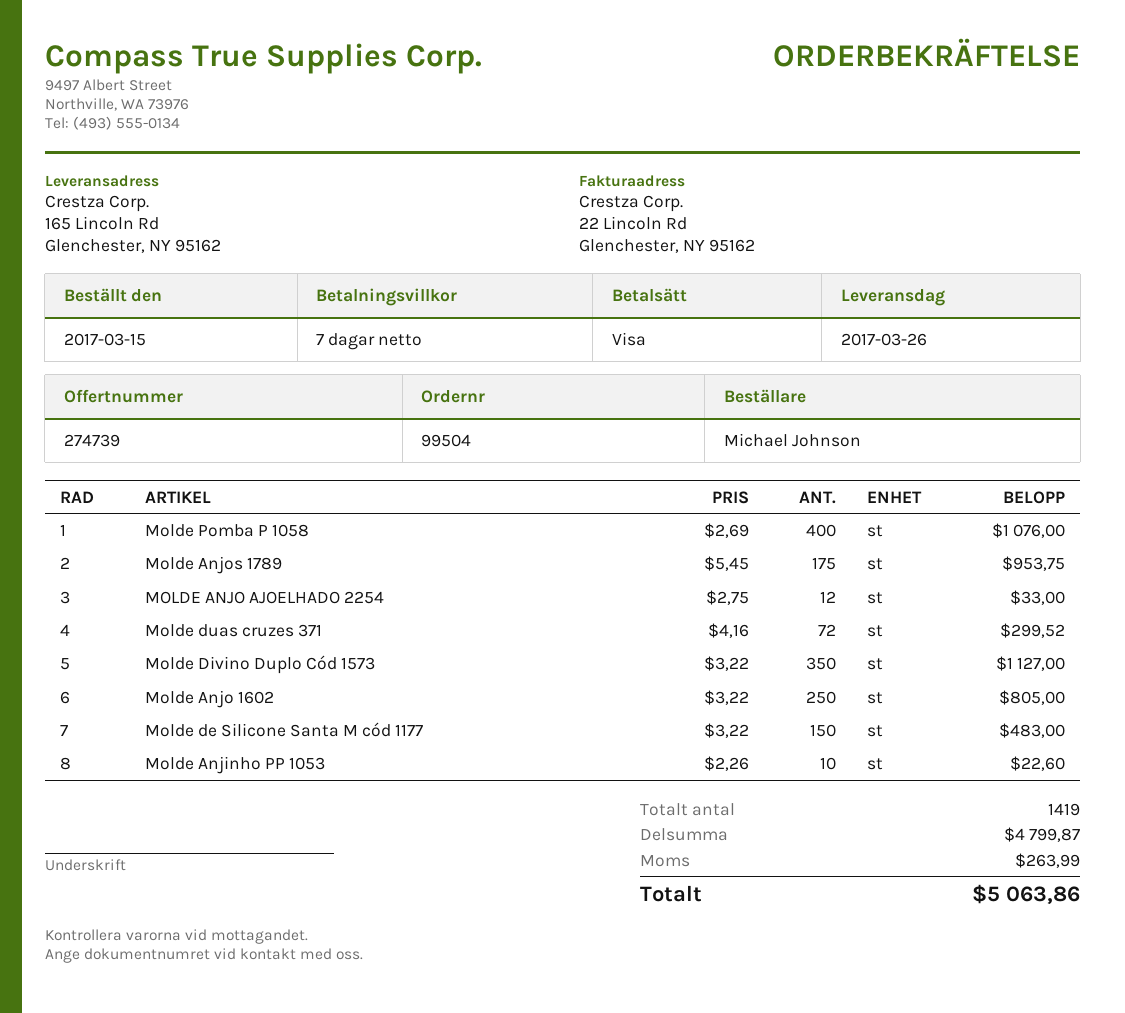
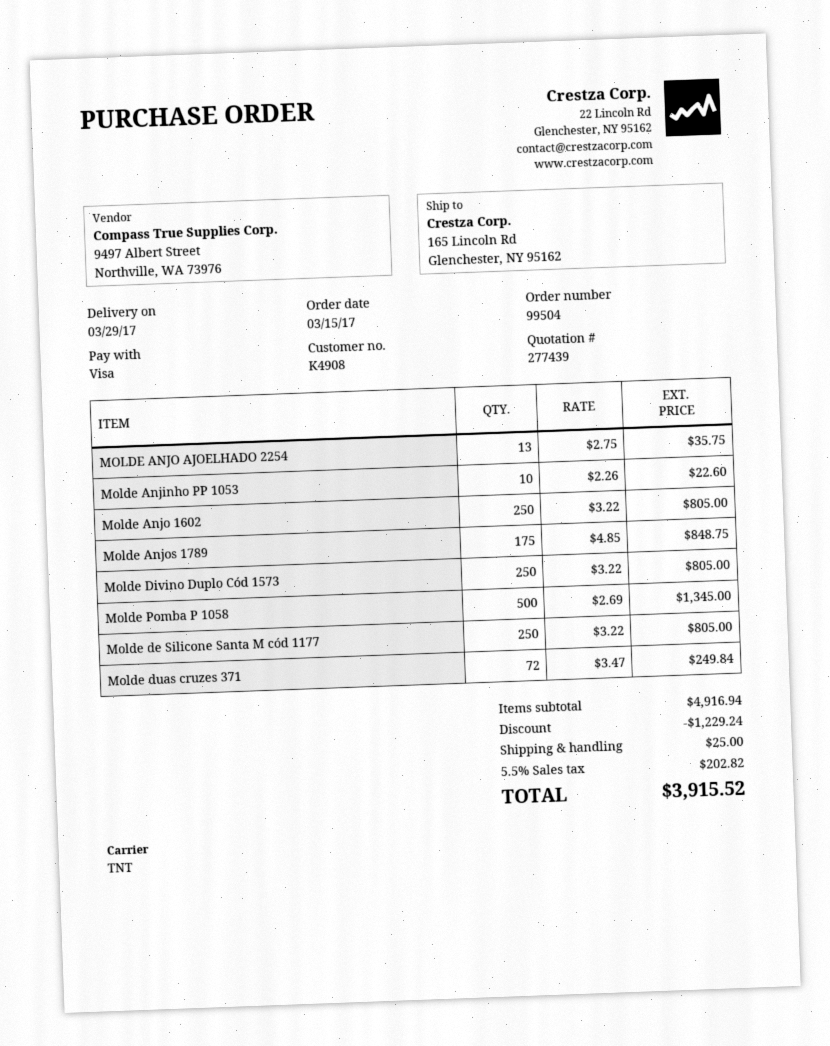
quote number: 274739 -> 277439
delivery date: 2017-03-26 -> 2017-03-29
Molde Pomba P 1058: 400 x 2.69 = 1076.00 -> 500 x 2.69 = 1345.00
Molde Anjos 1789: 175 x 5.45 = 953.75 -> 175 x 4.85 = 848.75
MOLDE ANJO AJOELHADO 2254: 12 x 2.75 = 33.00 -> 13 x 2.75 = 35.75
Molde duas cruzes 371: 72 x 4.16 = 299.52 -> 72 x 3.47 = 249.84
Molde Divino Duplo Cód 1573: 350 x 3.22 = 1127.00 -> 250 x 3.22 = 805.00
Molde de Silicone Santa M cód 1177: 150 x 3.22 = 483.00 -> 250 x 3.22 = 805.00
subtotal: 4799.87 -> 4916.94
discount: none -> 1229.24
shipping: none -> 25.00
tax: 263.99 -> 202.82
total: 5063.86 -> 3915.52

